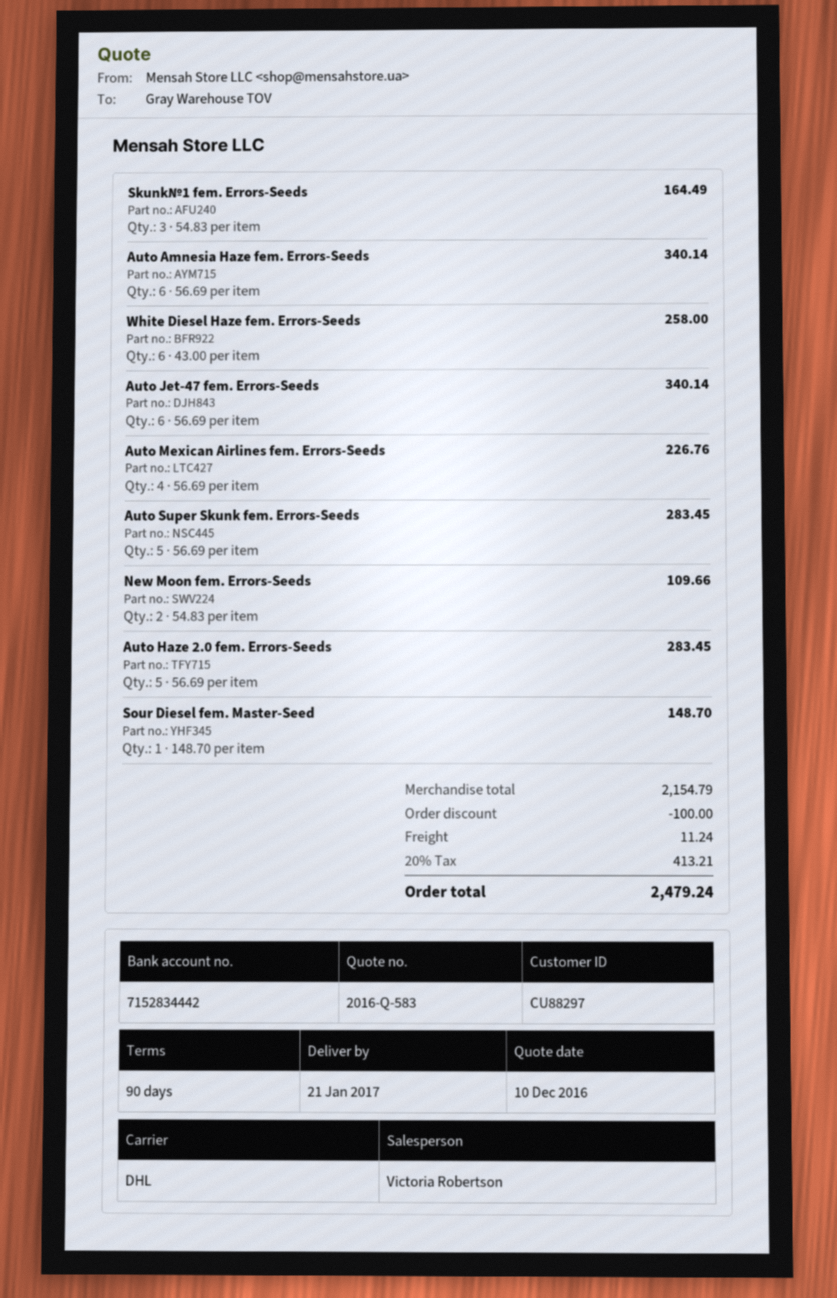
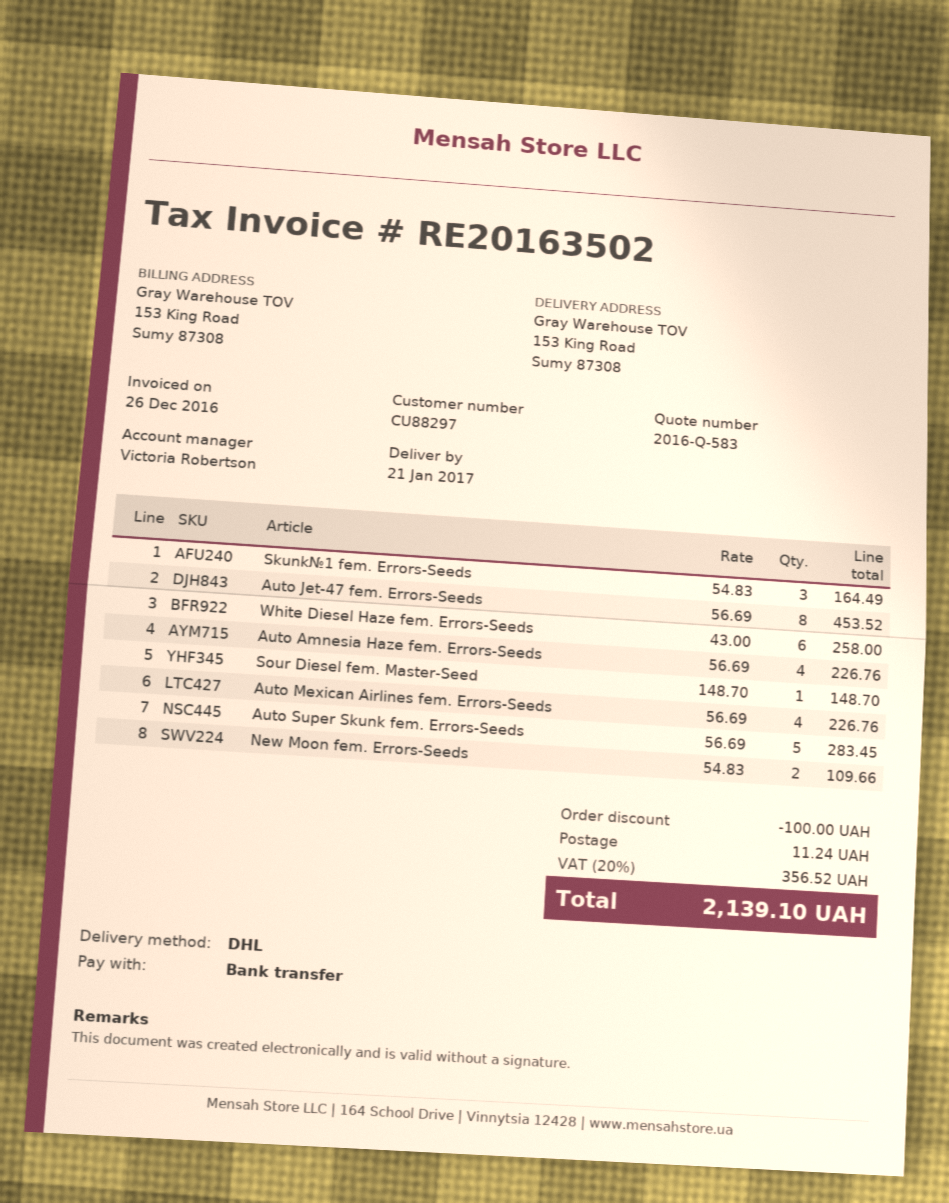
Auto Amnesia Haze fem. Errors-Seeds: 6 x 56.69 = 340.14 -> 4 x 56.69 = 226.76
Auto Jet-47 fem. Errors-Seeds: 6 x 56.69 = 340.14 -> 8 x 56.69 = 453.52
Auto Haze 2.0 fem. Errors-Seeds: 5 x 56.69 = 283.45 -> none
tax: 20% = 413.21 -> 20% = 356.52
total: 2479.24 -> 2139.10

